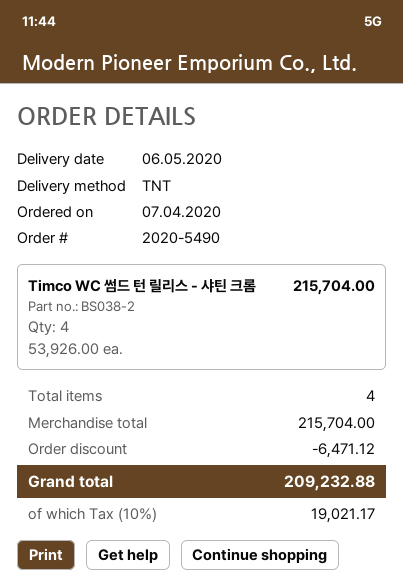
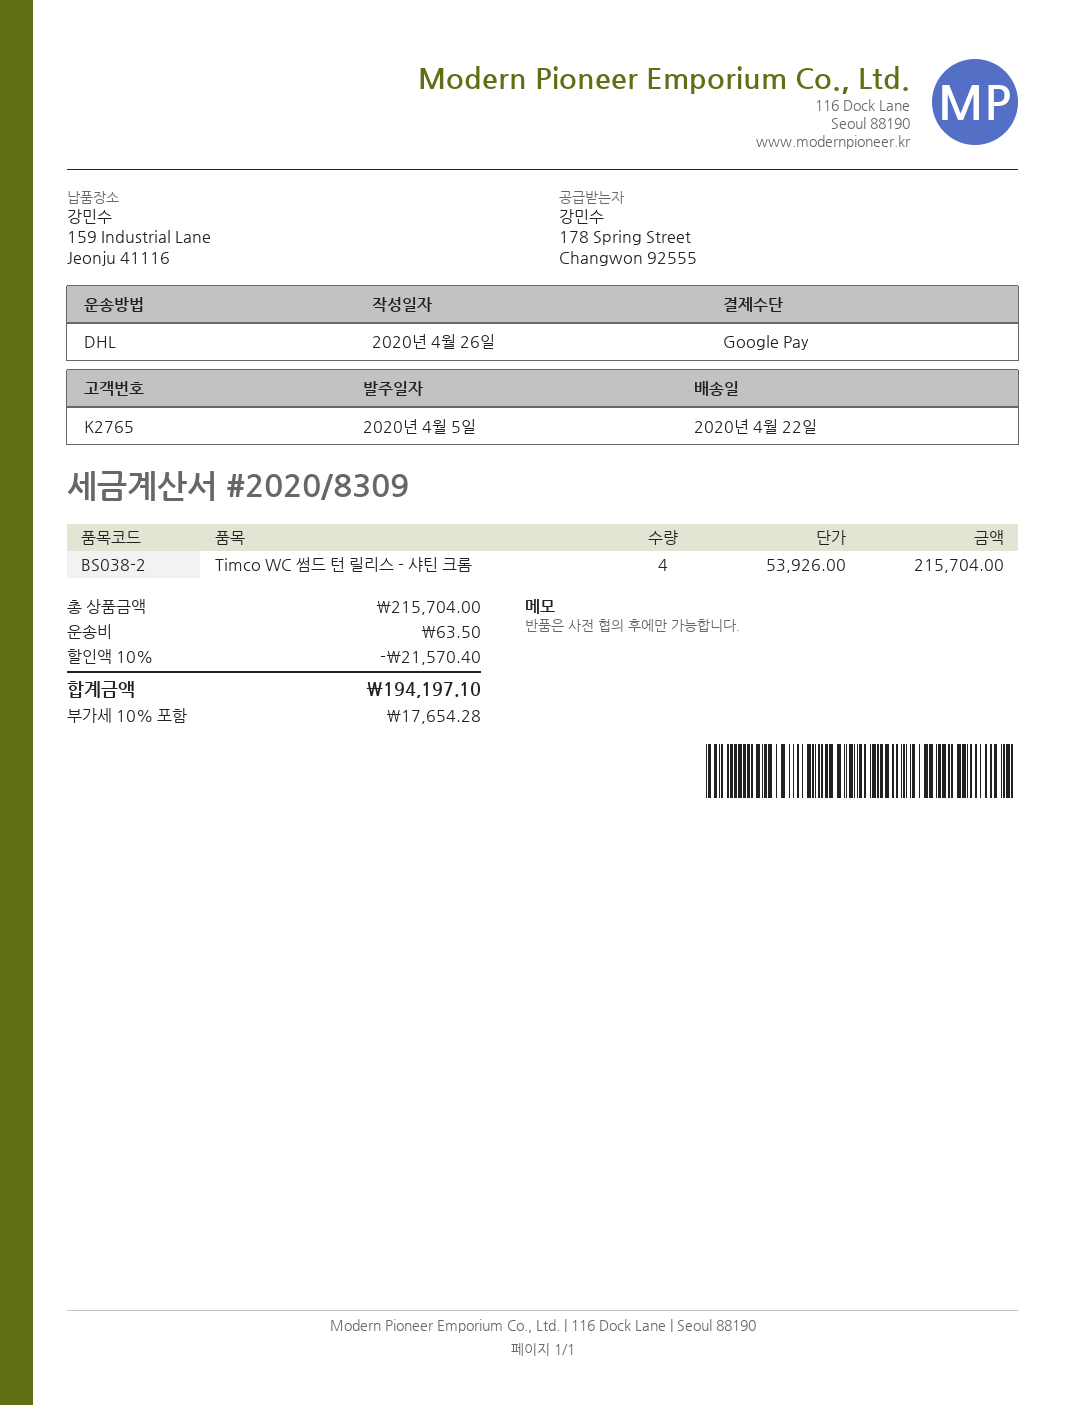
order date: 2020-04-07 -> 2020-04-05
delivery date: 2020-05-06 -> 2020-04-22
shipping method: TNT -> DHL
discount: 6471.12 -> 21570.40
shipping: none -> 63.50
tax: 10% = 19021.17 -> 10% = 17654.28
total: 209232.88 -> 194197.10

